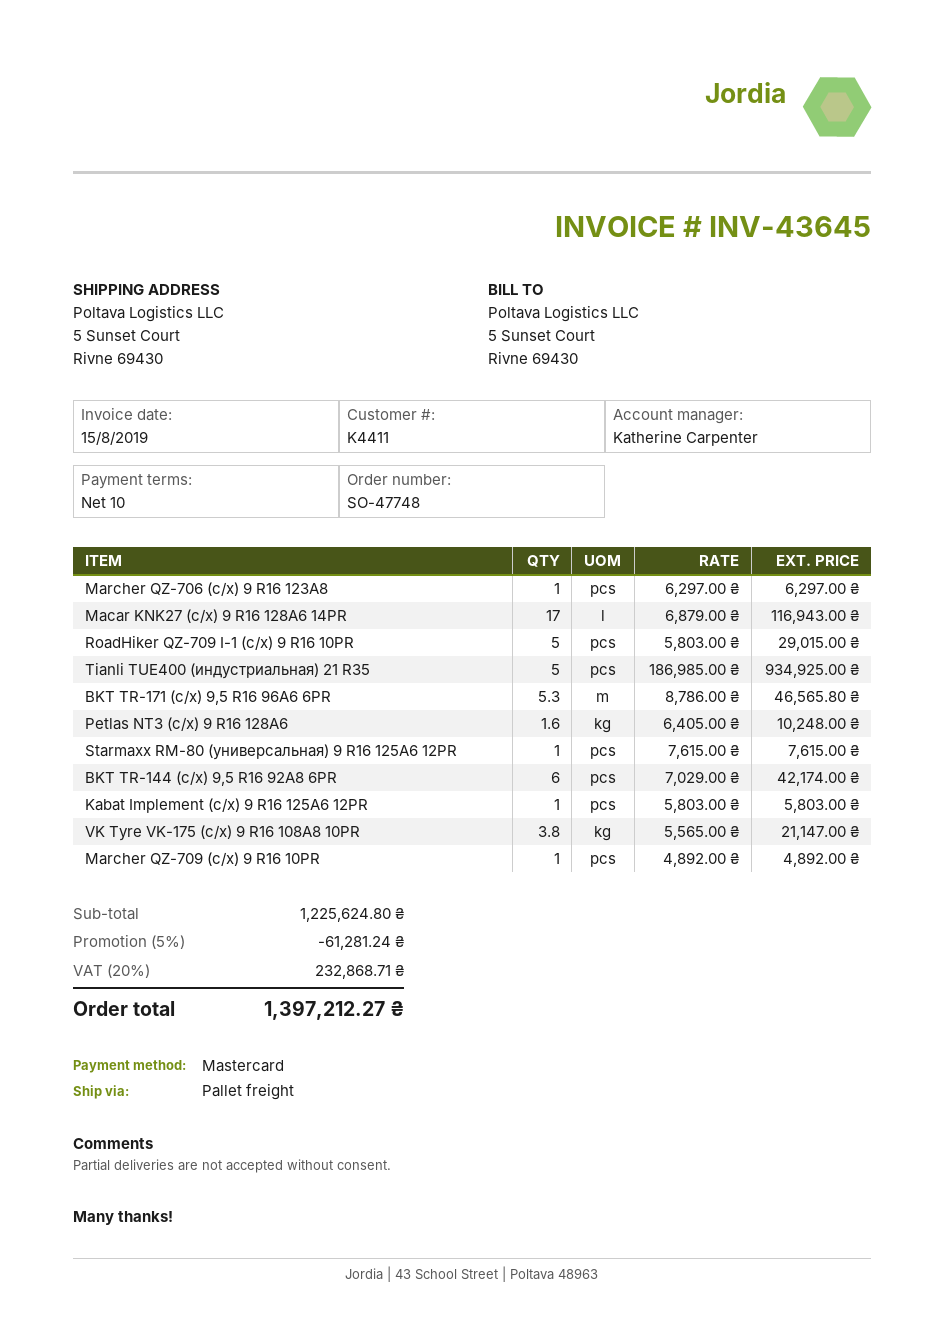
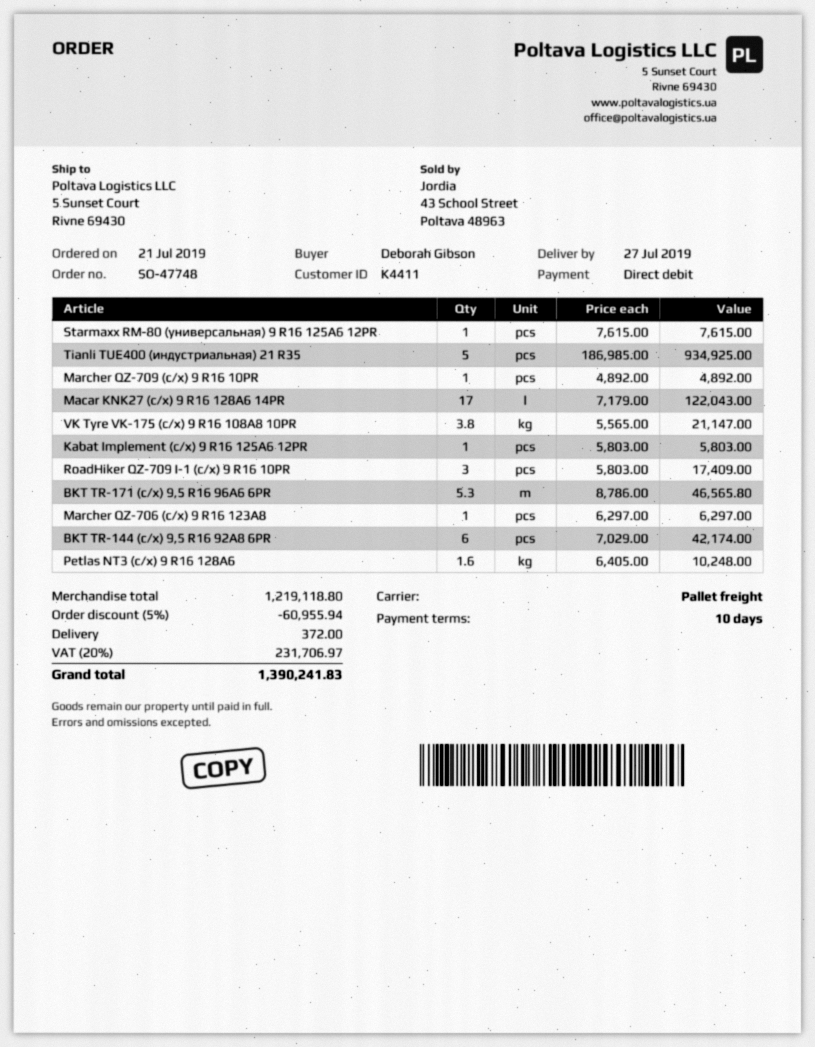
payment method: Mastercard -> direct debit
Macar KNK27 (с/х) 9 R16 128A6 14PR: 17 x 6879.00 = 116943.00 -> 17 x 7179.00 = 122043.00
RoadHiker QZ-709 I-1 (с/х) 9 R16 10PR: 5 x 5803.00 = 29015.00 -> 3 x 5803.00 = 17409.00
subtotal: 1225624.80 -> 1219118.80
discount: 5% = 61281.24 -> 5% = 60955.94
shipping: none -> 372.00
tax: 20% = 232868.71 -> 20% = 231706.97
total: 1397212.27 -> 1390241.83

